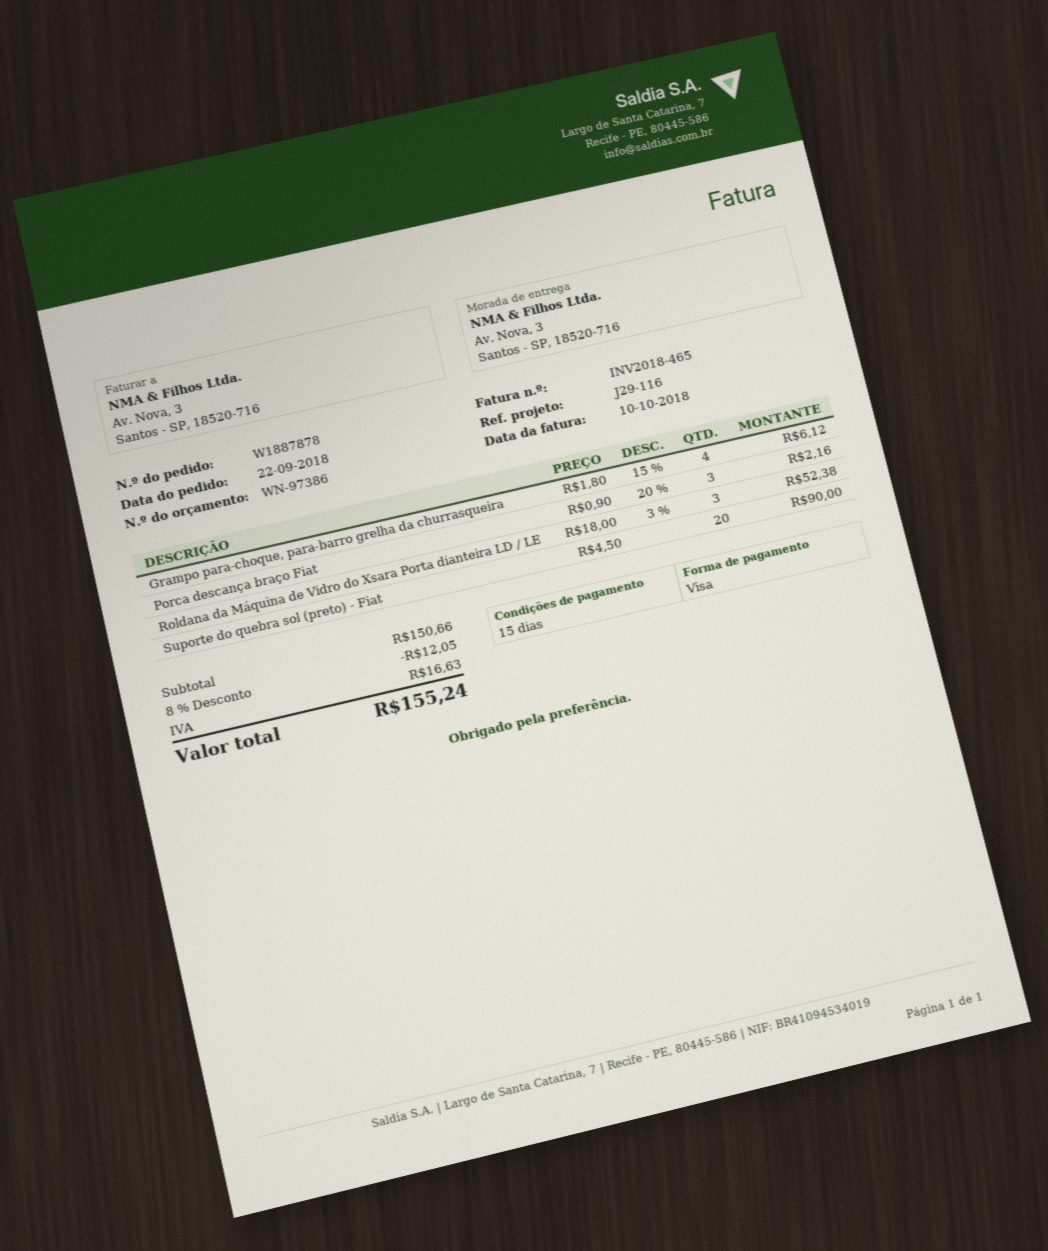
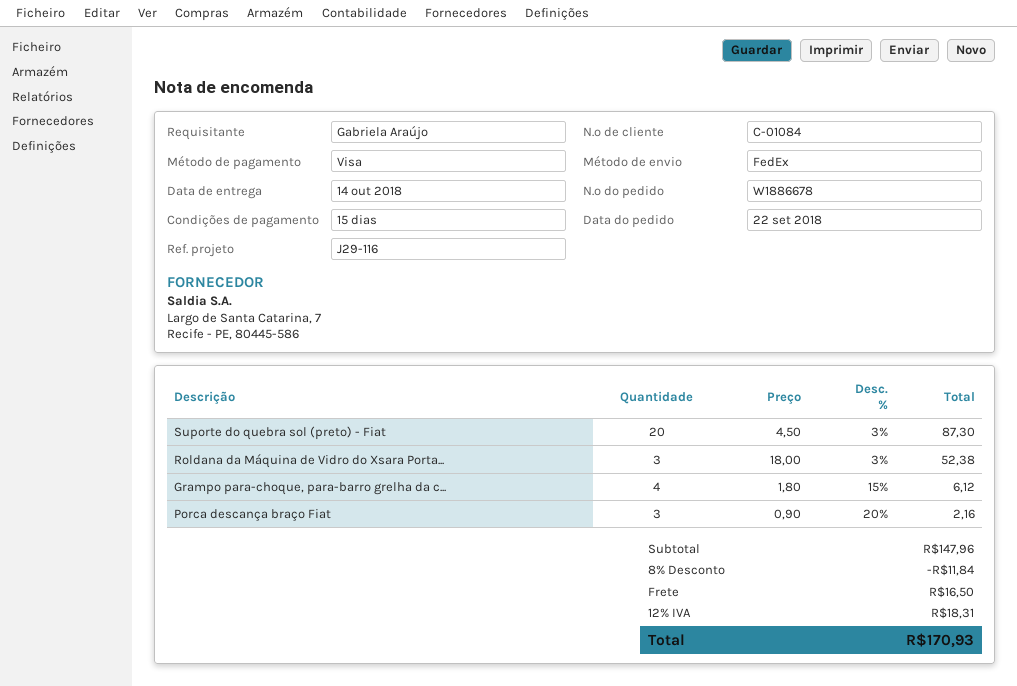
order number: W1887878 -> W1886678
Suporte do quebra sol (preto) - Fiat: 20 x 4.50 = 90.00 -> 20 x 4.50 - 3% = 87.30
subtotal: 150.66 -> 147.96
discount: 8% = 12.05 -> 8% = 11.84
shipping: none -> 16.50
tax: 16.63 -> 18.31
total: 155.24 -> 170.93

